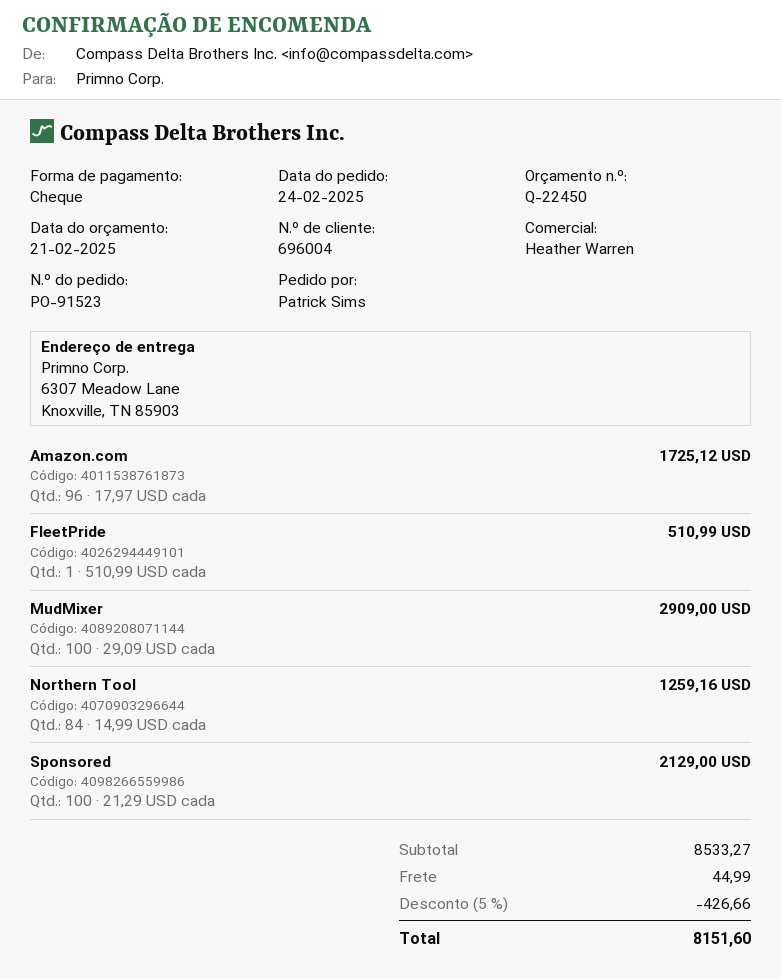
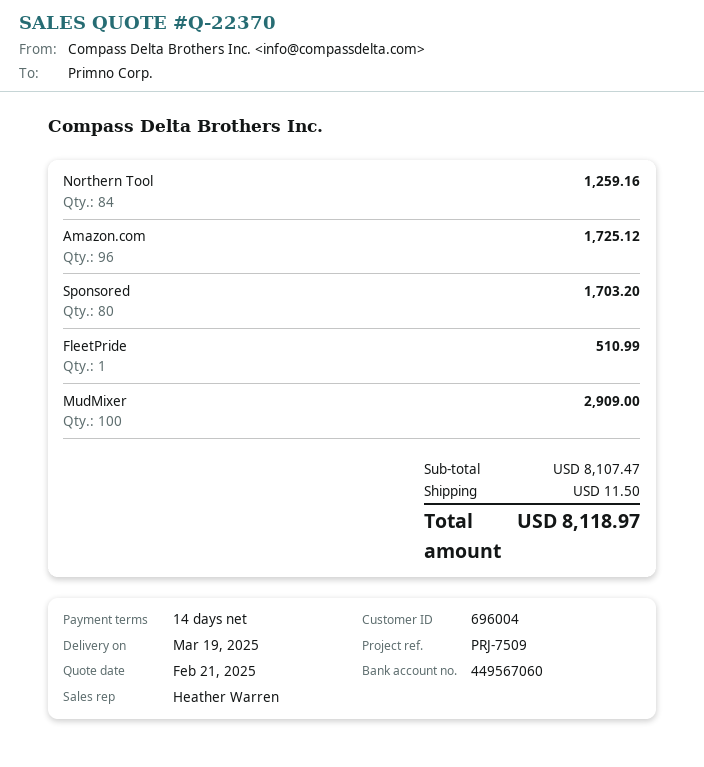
quote number: Q-22450 -> Q-22370
Sponsored: 100 for 2129.00 -> 80 for 1703.20
subtotal: 8533.27 -> 8107.47
discount: 5% = 426.66 -> none
shipping: 44.99 -> 11.50
total: 8151.60 -> 8118.97

